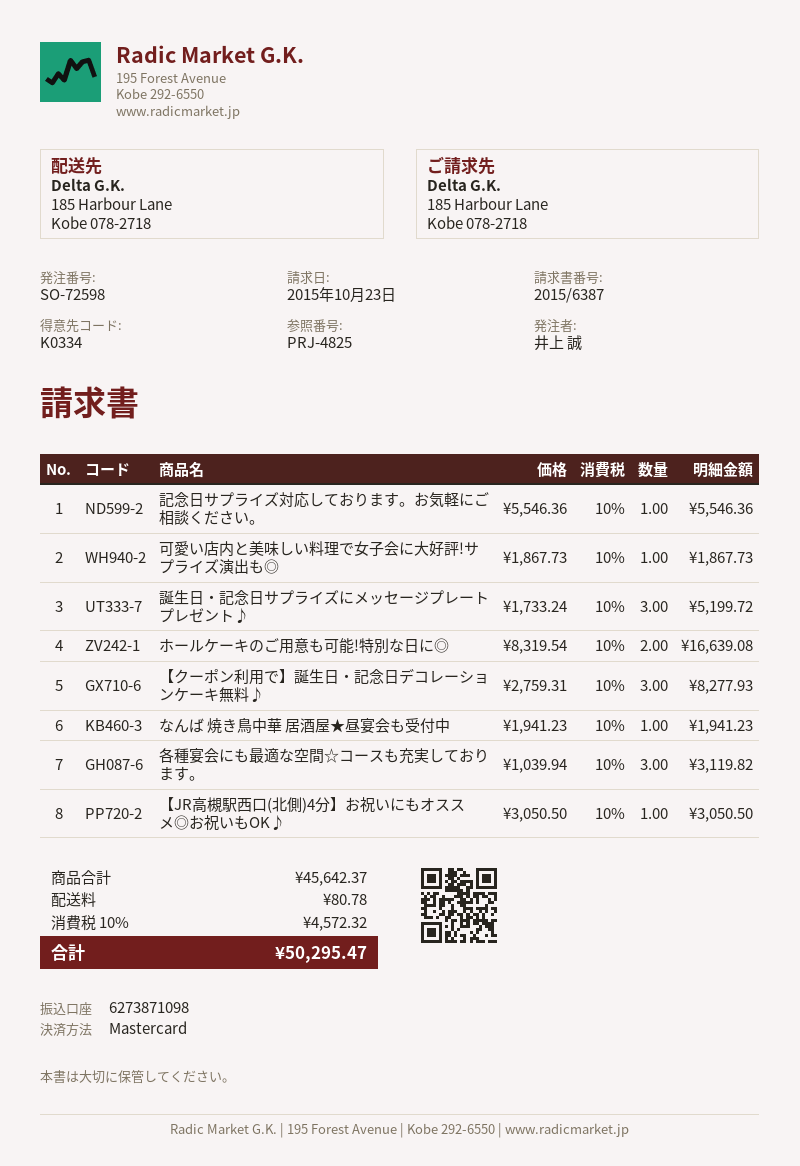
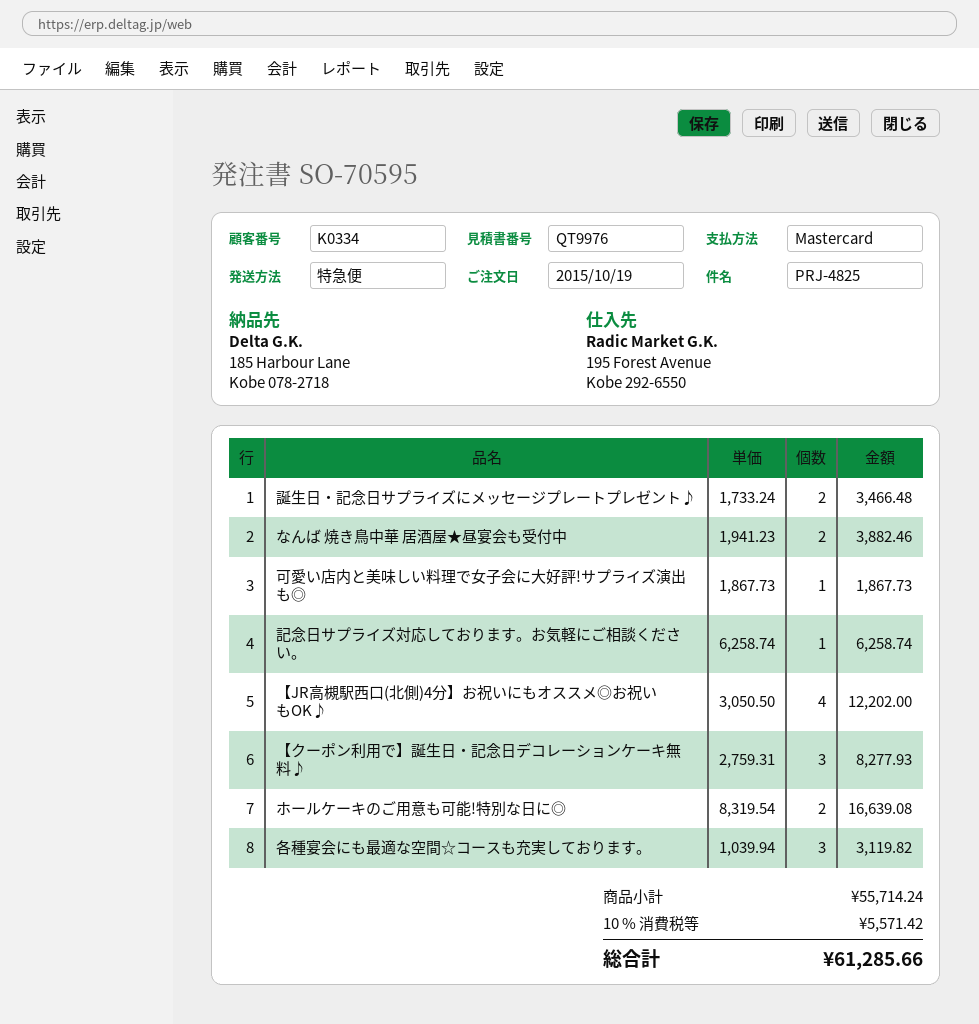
order number: SO-72598 -> SO-70595
記念日サプライズ対応しております。お気軽にご相談ください。: 1 x 5546.36 = 5546.36 -> 1 x 6258.74 = 6258.74
誕生日・記念日サプライズにメッセージプレートプレゼント♪: 3 x 1733.24 = 5199.72 -> 2 x 1733.24 = 3466.48
なんば 焼き鳥中華 居酒屋★昼宴会も受付中: 1 x 1941.23 = 1941.23 -> 2 x 1941.23 = 3882.46
【JR高槻駅西口(北側)4分】お祝いにもオススメ◎お祝いもOK♪: 1 x 3050.50 = 3050.50 -> 4 x 3050.50 = 12202.00
subtotal: 45642.37 -> 55714.24
shipping: 80.78 -> none
tax: 10% = 4572.32 -> 10% = 5571.42
total: 50295.47 -> 61285.66

